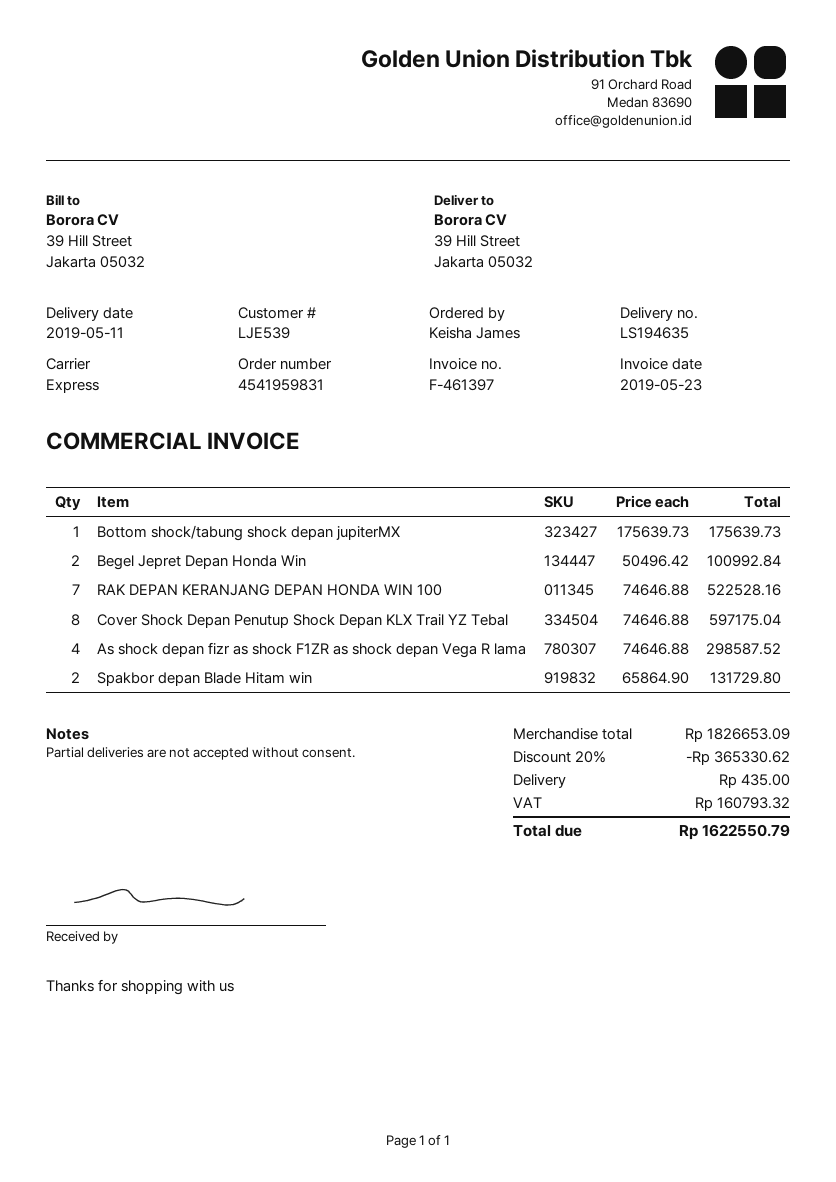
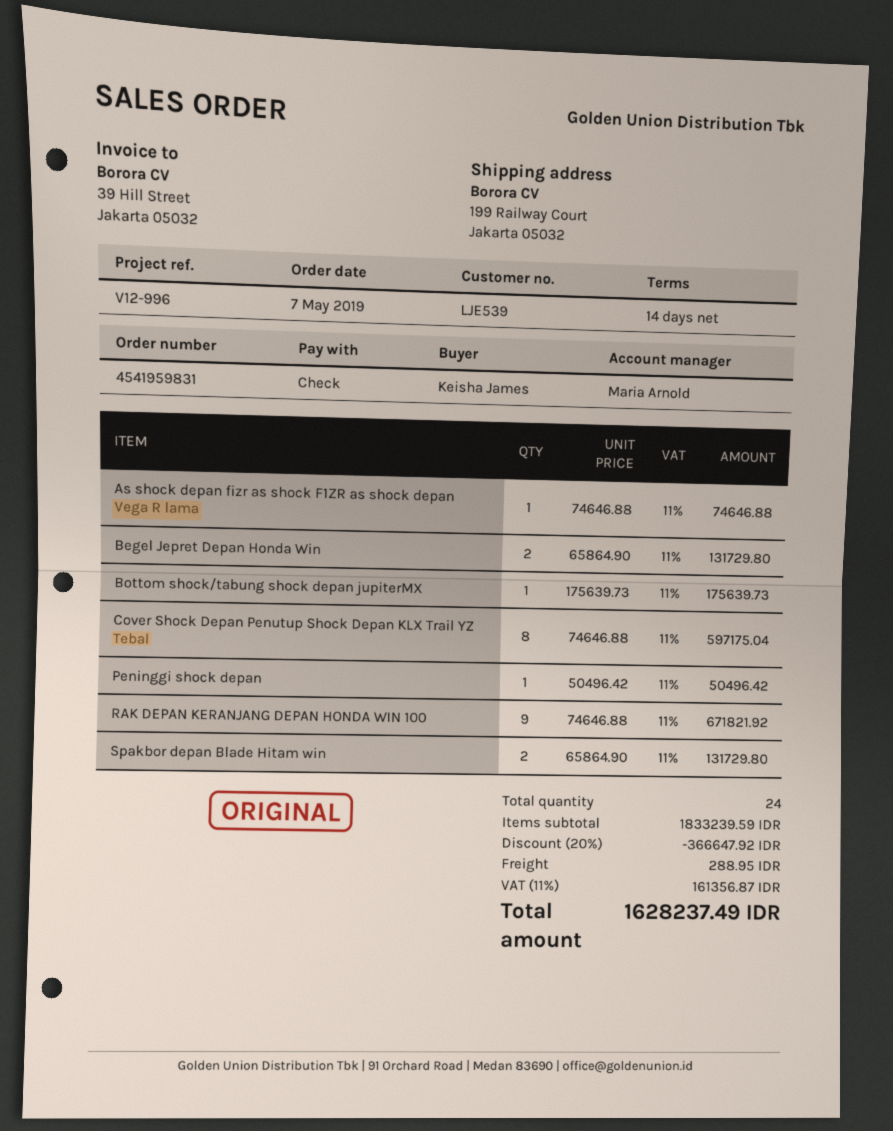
ship to: 39 Hill Street, Jakarta 05032 -> 199 Railway Court, Jakarta 05032
Begel Jepret Depan Honda Win: 2 x 50496.42 = 100992.84 -> 2 x 65864.90 = 131729.80
RAK DEPAN KERANJANG DEPAN HONDA WIN 100: 7 x 74646.88 = 522528.16 -> 9 x 74646.88 = 671821.92
As shock depan fizr as shock F1ZR as shock depan Vega R lama: 4 x 74646.88 = 298587.52 -> 1 x 74646.88 = 74646.88
Peninggi shock depan: none -> 1 x 50496.42 = 50496.42
subtotal: 1826653.09 -> 1833239.59
discount: 20% = 365330.62 -> 20% = 366647.92
shipping: 435.00 -> 288.95
tax: 160793.32 -> 161356.87
total: 1622550.79 -> 1628237.49

